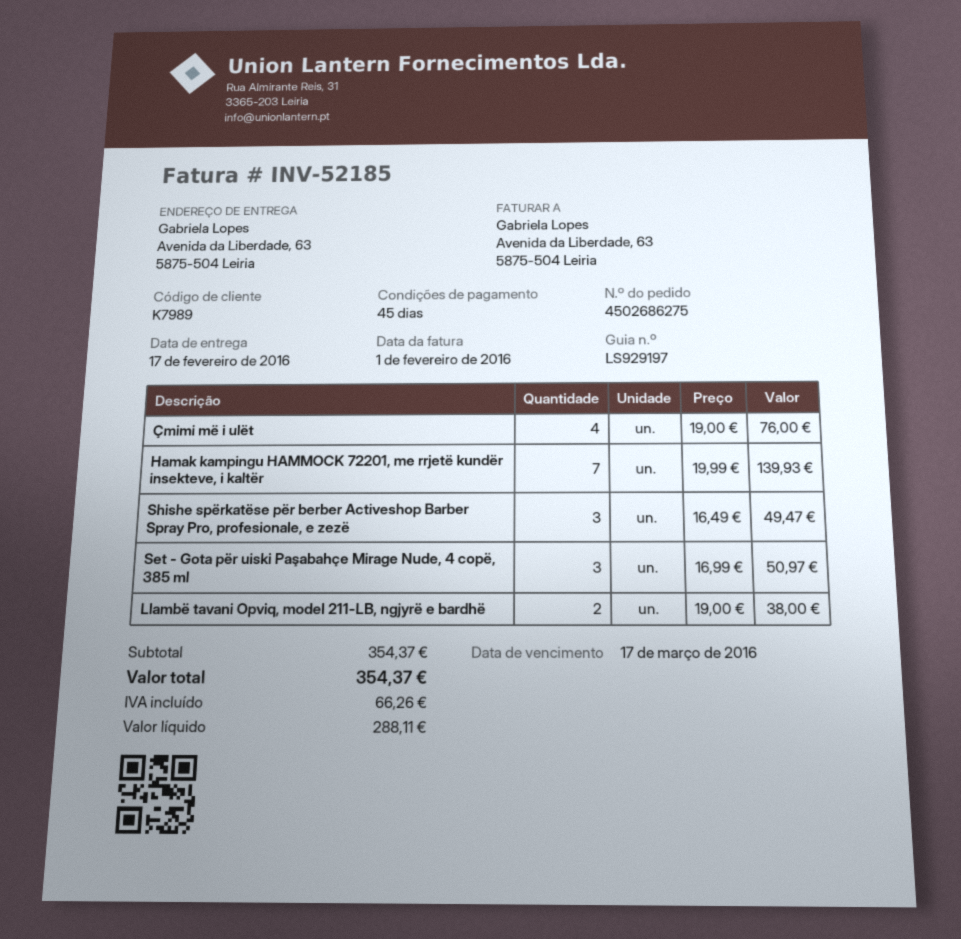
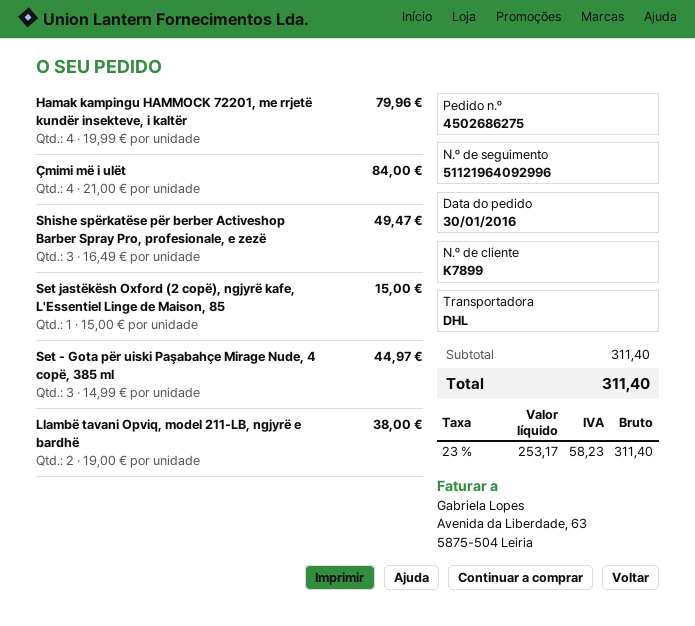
customer number: K7989 -> K7899
Çmimi më i ulët: 4 x 19.00 = 76.00 -> 4 x 21.00 = 84.00
Hamak kampingu HAMMOCK 72201, me rrjetë kundër insekteve, i kaltër: 7 x 19.99 = 139.93 -> 4 x 19.99 = 79.96
Set - Gota për uiski Paşabahçe Mirage Nude, 4 copë, 385 ml: 3 x 16.99 = 50.97 -> 3 x 14.99 = 44.97
Set jastëkësh Oxford (2 copë), ngjyrë kafe, L'Essentiel Linge de Maison, 85: none -> 1 x 15.00 = 15.00
subtotal: 354.37 -> 311.40
net: 288.11 -> 253.17
tax: 66.26 -> 58.23
total: 354.37 -> 311.40

